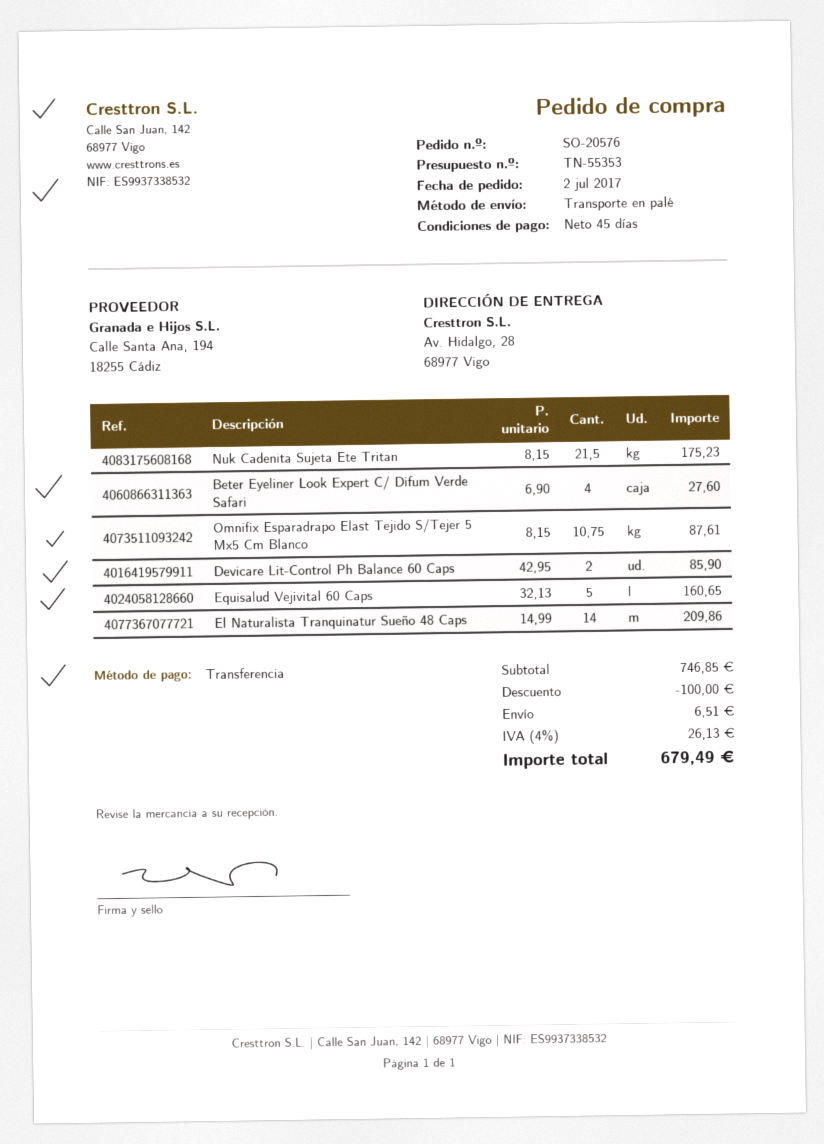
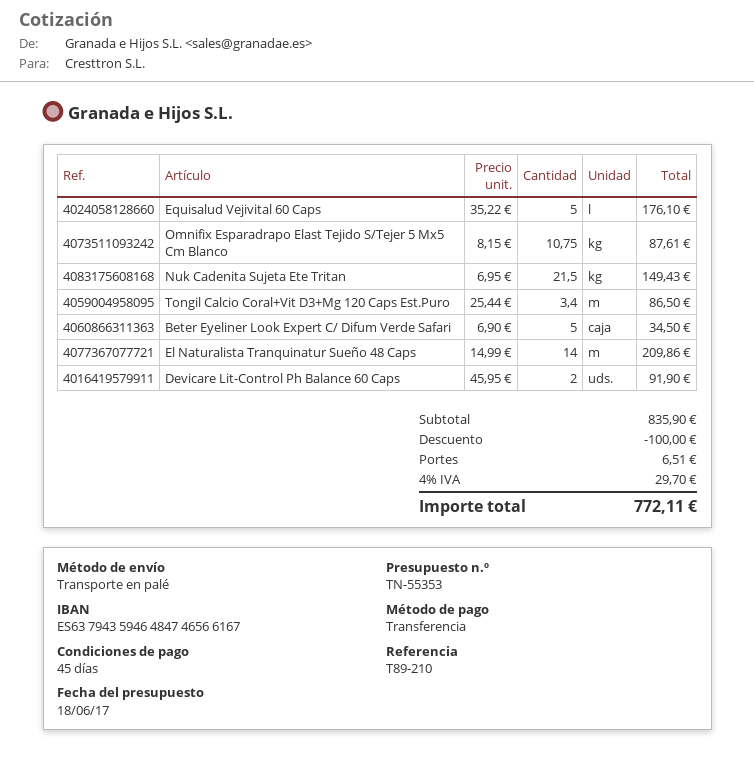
Nuk Cadenita Sujeta Ete Tritan: 21.5 x 8.15 = 175.23 -> 21.5 x 6.95 = 149.43
Beter Eyeliner Look Expert C/ Difum Verde Safari: 4 x 6.90 = 27.60 -> 5 x 6.90 = 34.50
Devicare Lit-Control Ph Balance 60 Caps: 2 x 42.95 = 85.90 -> 2 x 45.95 = 91.90
Equisalud Vejivital 60 Caps: 5 x 32.13 = 160.65 -> 5 x 35.22 = 176.10
Tongil Calcio Coral+Vit D3+Mg 120 Caps Est.Puro: none -> 3.4 x 25.44 = 86.50
subtotal: 746.85 -> 835.90
tax: 4% = 26.13 -> 4% = 29.70
total: 679.49 -> 772.11

